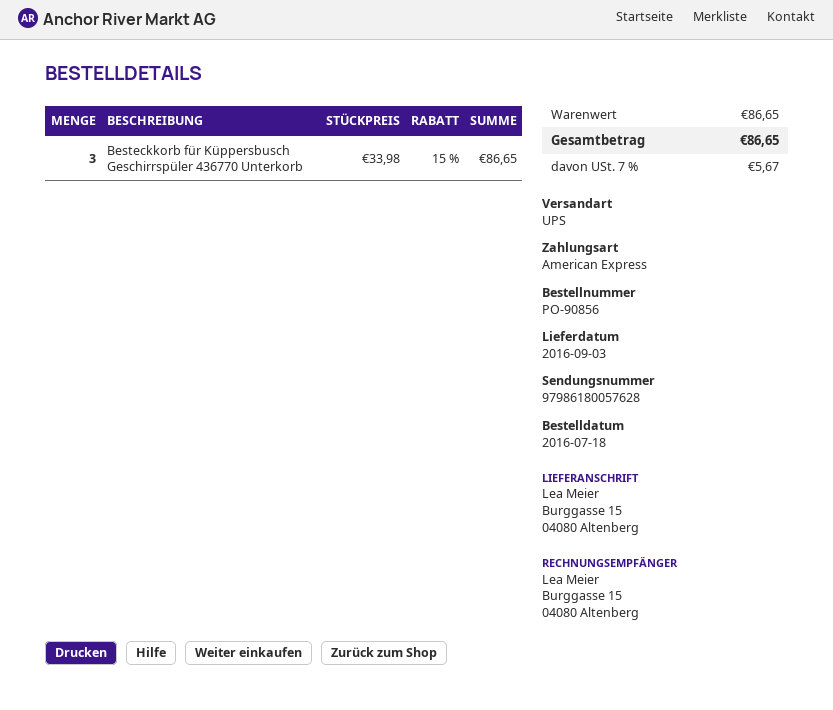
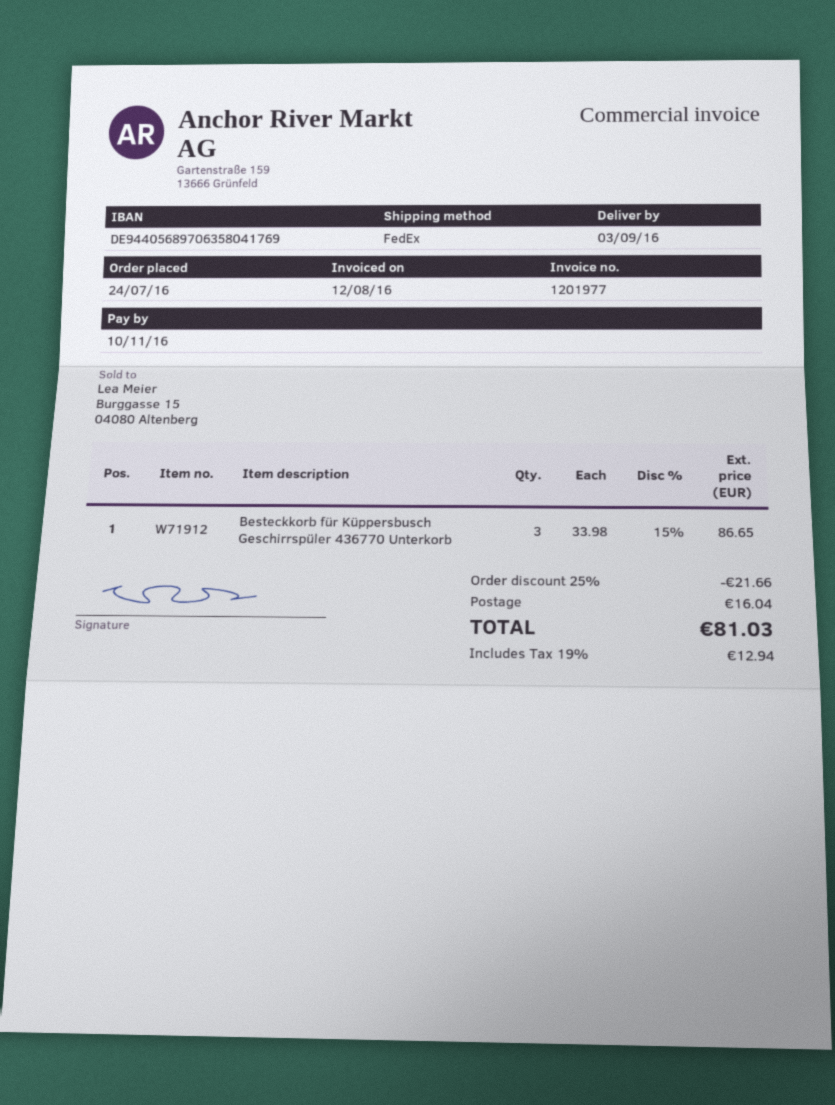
order date: 2016-07-18 -> 2016-07-24
shipping method: UPS -> FedEx
discount: none -> 25% = 21.66
shipping: none -> 16.04
tax: 7% = 5.67 -> 19% = 12.94
total: 86.65 -> 81.03

